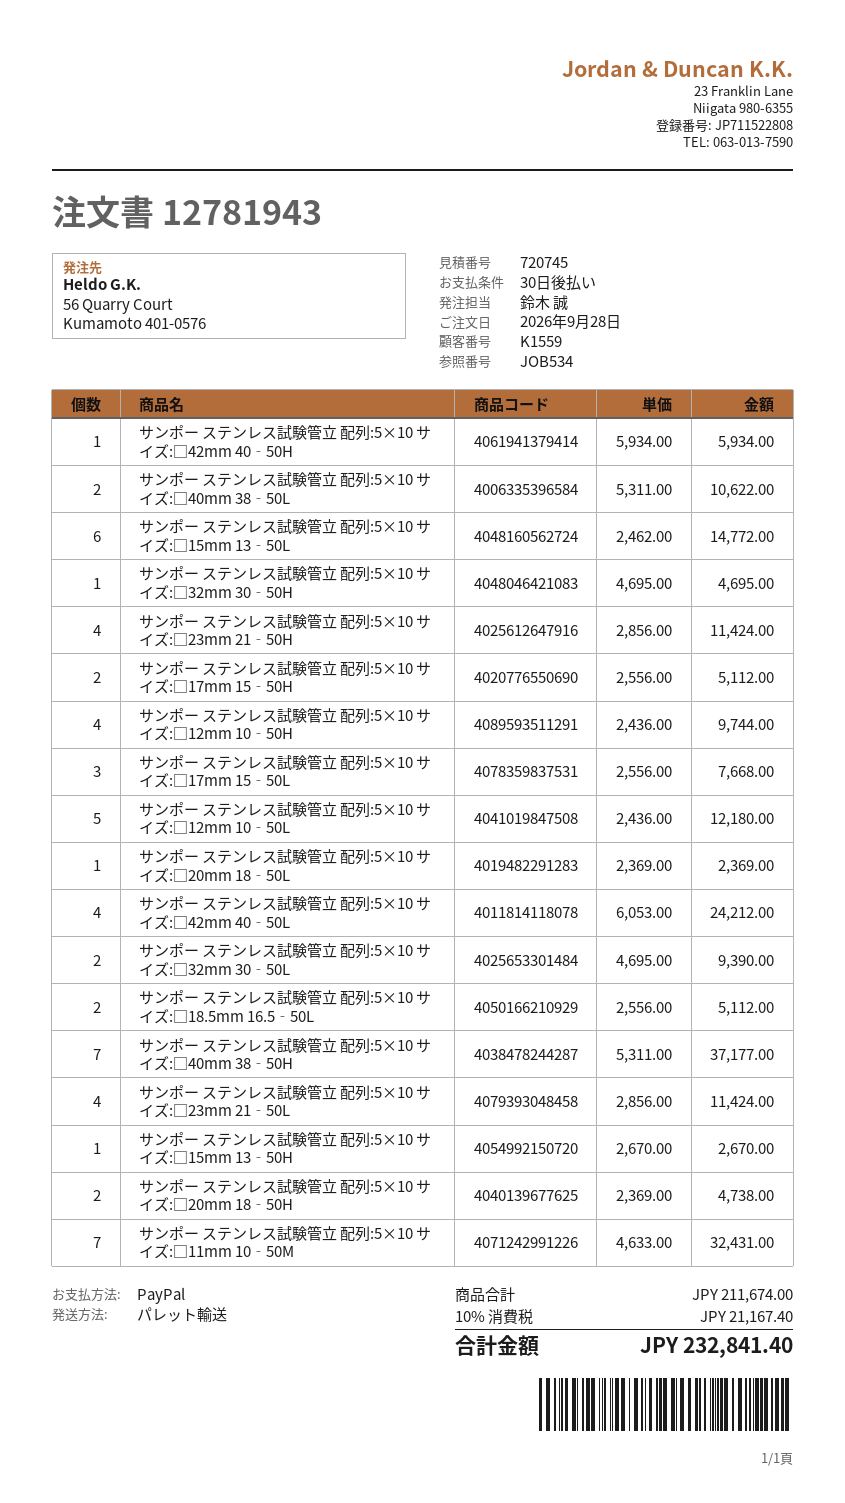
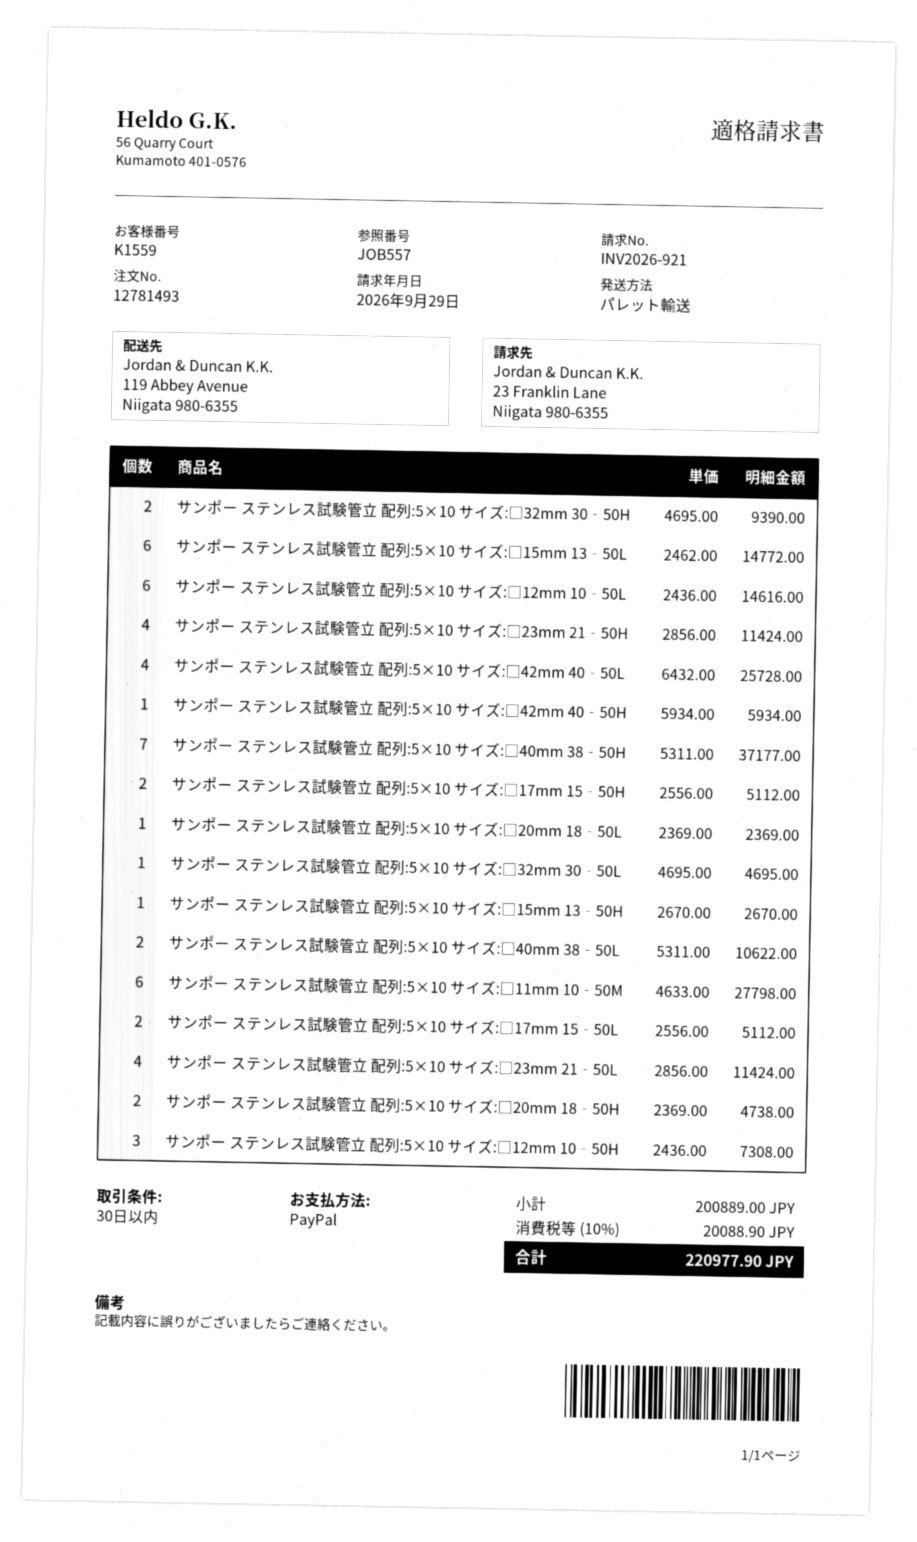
order number: 12781943 -> 12781493
reference: JOB534 -> JOB557
サンポー ステンレス試験管立 配列:5×10 サイズ:□32mm 30‐50H: 1 x 4695.00 = 4695.00 -> 2 x 4695.00 = 9390.00
サンポー ステンレス試験管立 配列:5×10 サイズ:□12mm 10‐50H: 4 x 2436.00 = 9744.00 -> 3 x 2436.00 = 7308.00
サンポー ステンレス試験管立 配列:5×10 サイズ:□17mm 15‐50L: 3 x 2556.00 = 7668.00 -> 2 x 2556.00 = 5112.00
サンポー ステンレス試験管立 配列:5×10 サイズ:□12mm 10‐50L: 5 x 2436.00 = 12180.00 -> 6 x 2436.00 = 14616.00
サンポー ステンレス試験管立 配列:5×10 サイズ:□42mm 40‐50L: 4 x 6053.00 = 24212.00 -> 4 x 6432.00 = 25728.00
サンポー ステンレス試験管立 配列:5×10 サイズ:□32mm 30‐50L: 2 x 4695.00 = 9390.00 -> 1 x 4695.00 = 4695.00
サンポー ステンレス試験管立 配列:5×10 サイズ:□18.5mm 16.5‐50L: 2 x 2556.00 = 5112.00 -> none
サンポー ステンレス試験管立 配列:5×10 サイズ:□11mm 10‐50M: 7 x 4633.00 = 32431.00 -> 6 x 4633.00 = 27798.00
subtotal: 211674.00 -> 200889.00
tax: 10% = 21167.40 -> 10% = 20088.90
total: 232841.40 -> 220977.90

